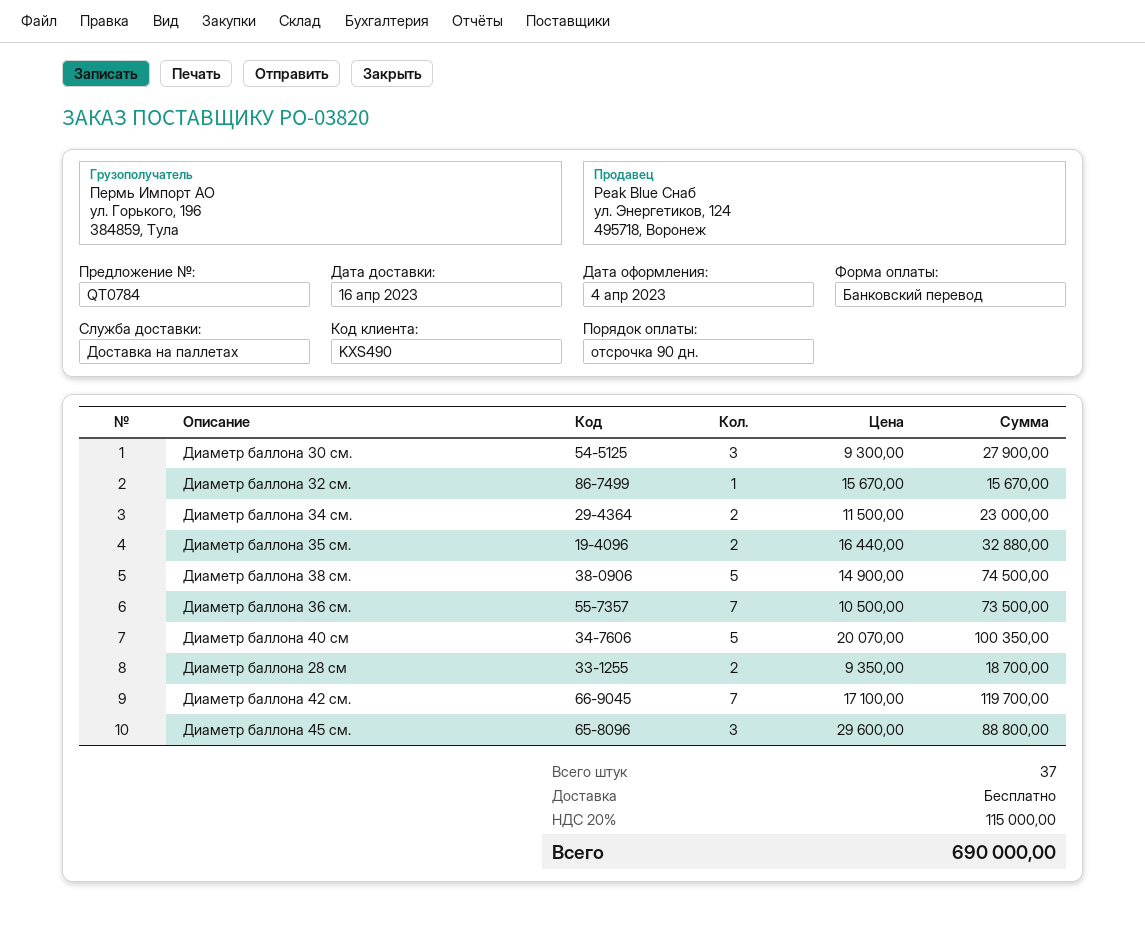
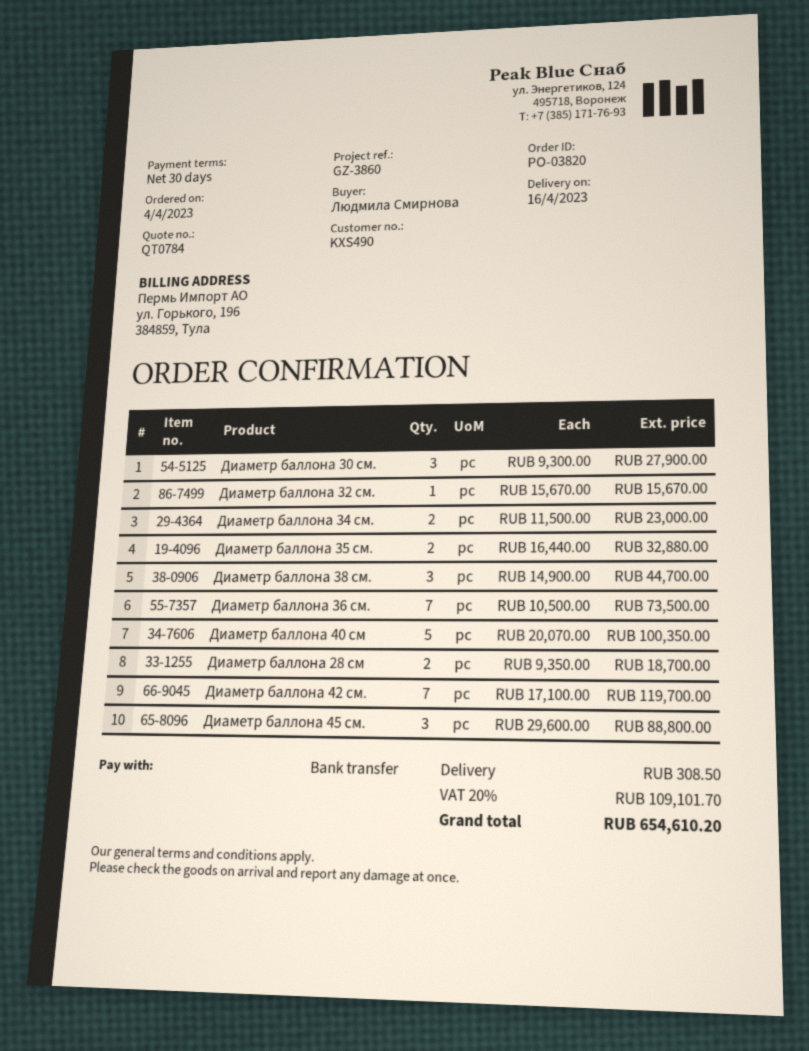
payment terms: 90 days -> 30 days
Диаметр баллона 38 см.: 5 x 14900.00 = 74500.00 -> 3 x 14900.00 = 44700.00
shipping: 0.00 -> 308.50
tax: 20% = 115000.00 -> 20% = 109101.70
total: 690000.00 -> 654610.20

